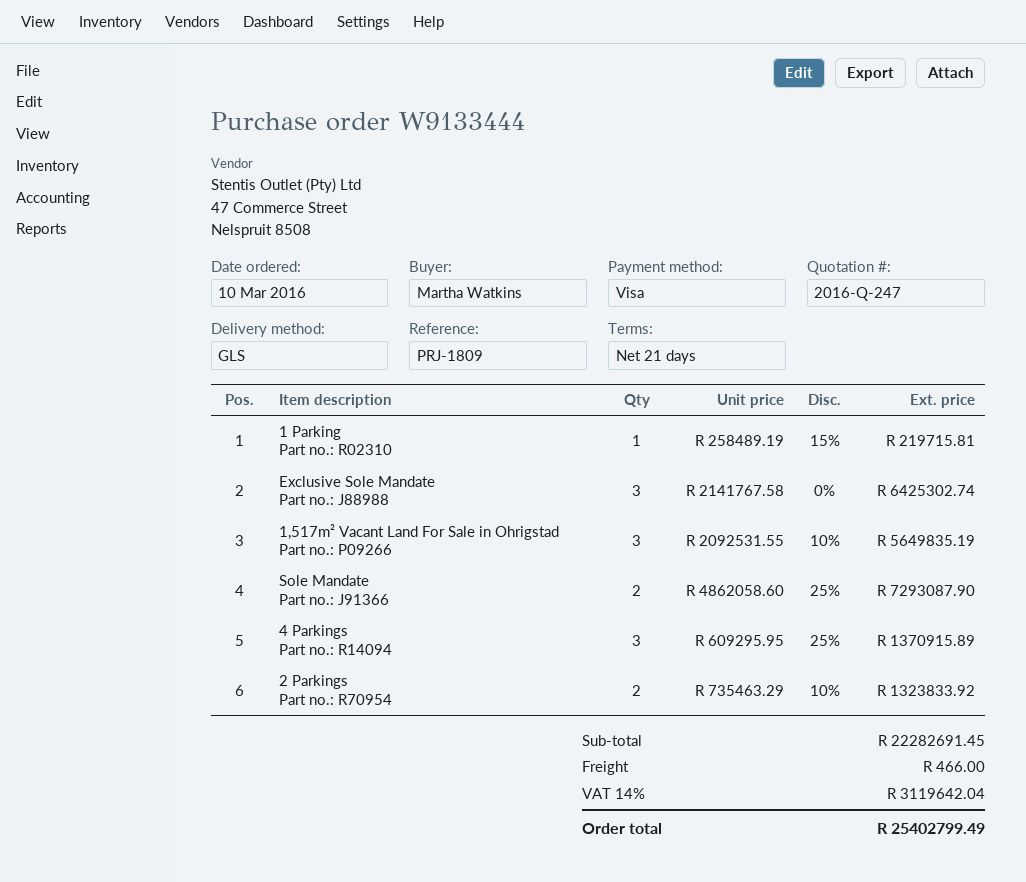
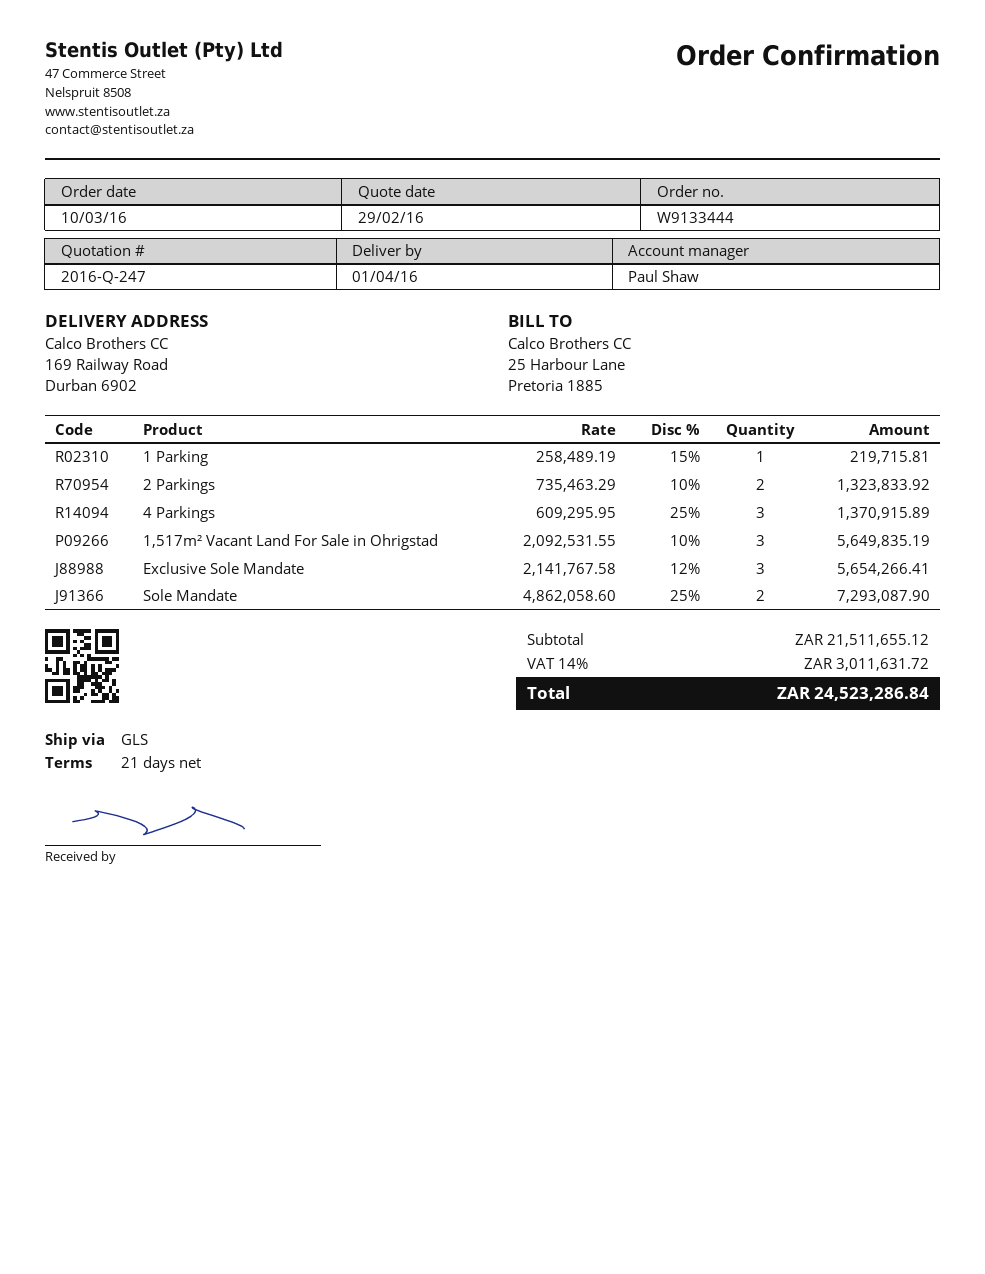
Exclusive Sole Mandate: 3 x 2141767.58 = 6425302.74 -> 3 x 2141767.58 - 12% = 5654266.41
subtotal: 22282691.45 -> 21511655.12
shipping: 466.00 -> none
tax: 14% = 3119642.04 -> 14% = 3011631.72
total: 25402799.49 -> 24523286.84

